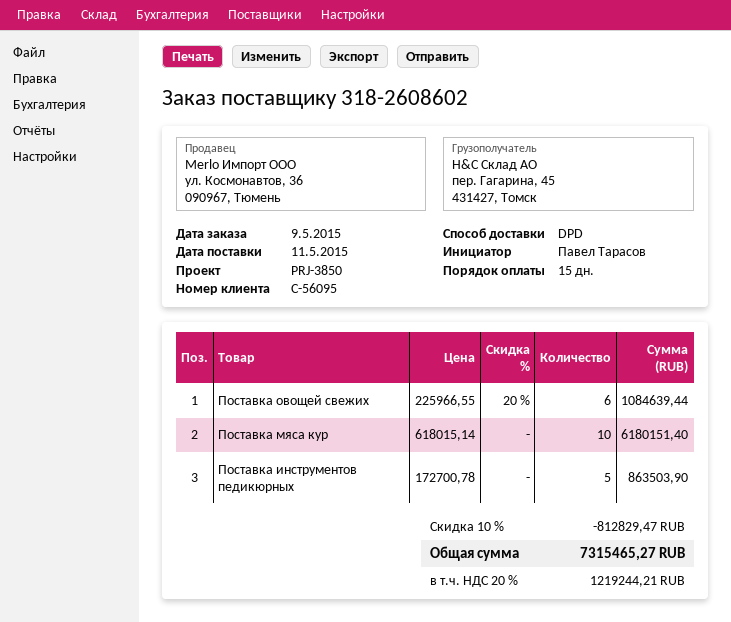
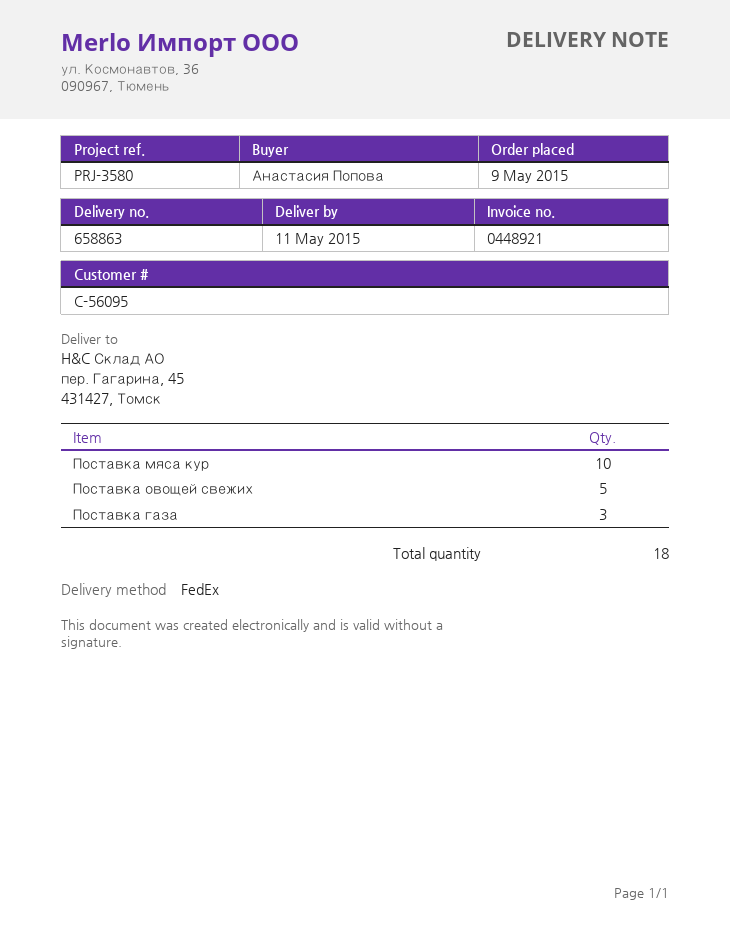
reference: PRJ-3850 -> PRJ-3580
ordered by: Павел Тарасов -> Анастасия Попова
shipping method: DPD -> FedEx
Поставка овощей свежих: 6 -> 5
Поставка инструментов педикюрных: 5 -> none
Поставка газа: none -> 3

